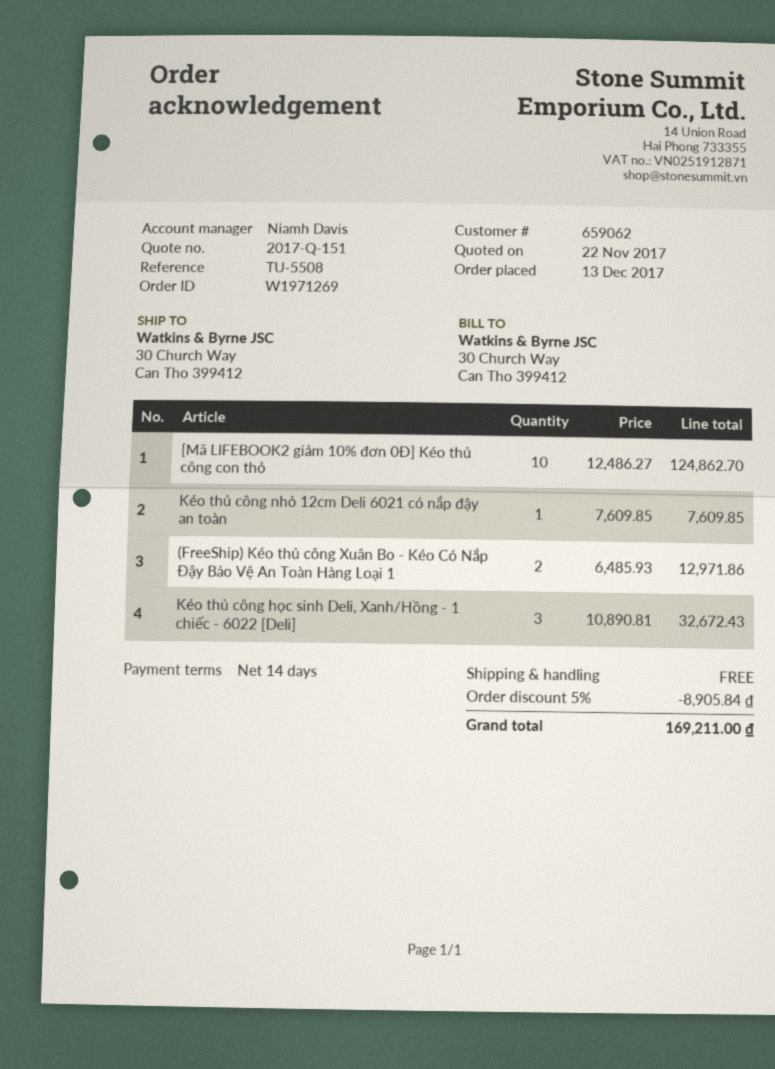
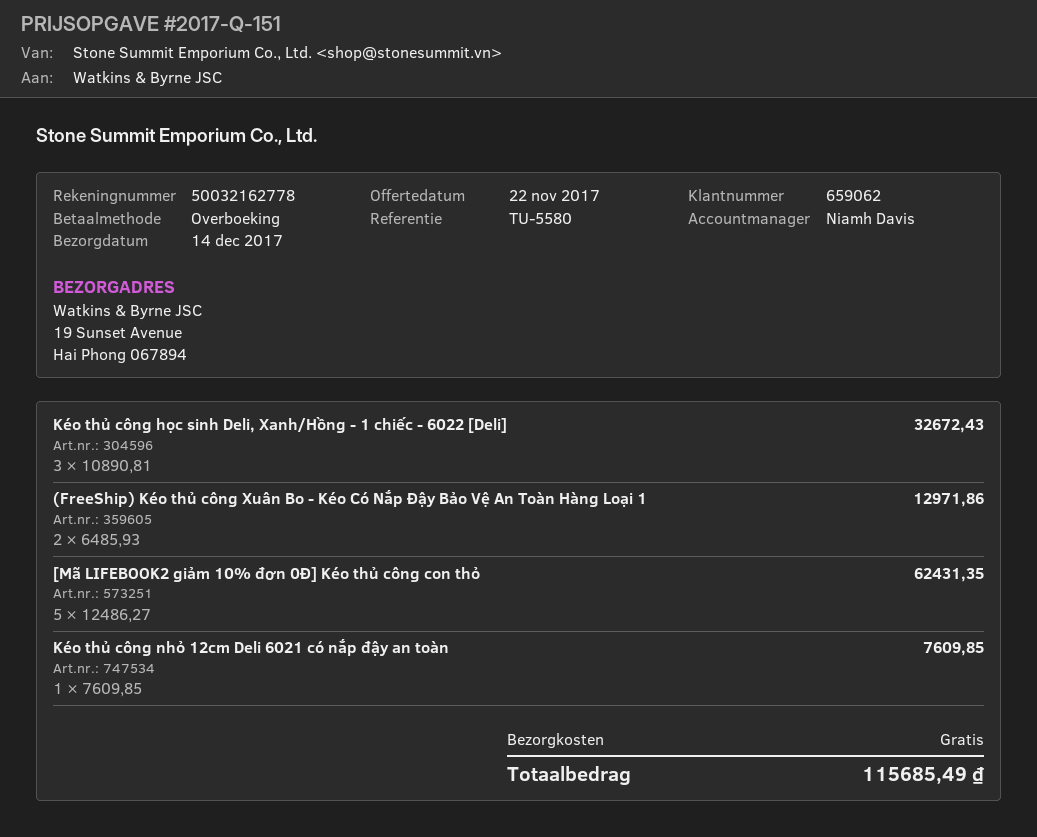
reference: TU-5508 -> TU-5580
ship to: 30 Church Way, Can Tho 399412 -> 19 Sunset Avenue, Hai Phong 067894
[Mã LIFEBOOK2 giảm 10% đơn 0Đ] Kéo thủ công con thỏ: 10 x 12486.27 = 124862.70 -> 5 x 12486.27 = 62431.35
discount: 5% = 8905.84 -> none
total: 169211.00 -> 115685.49

